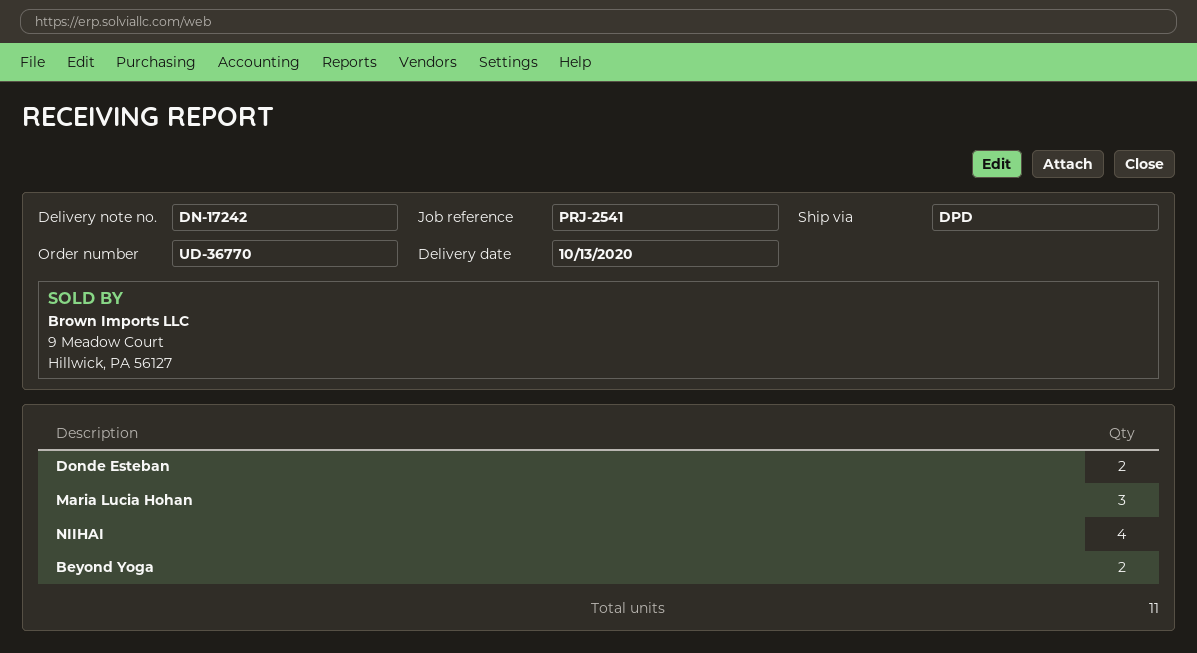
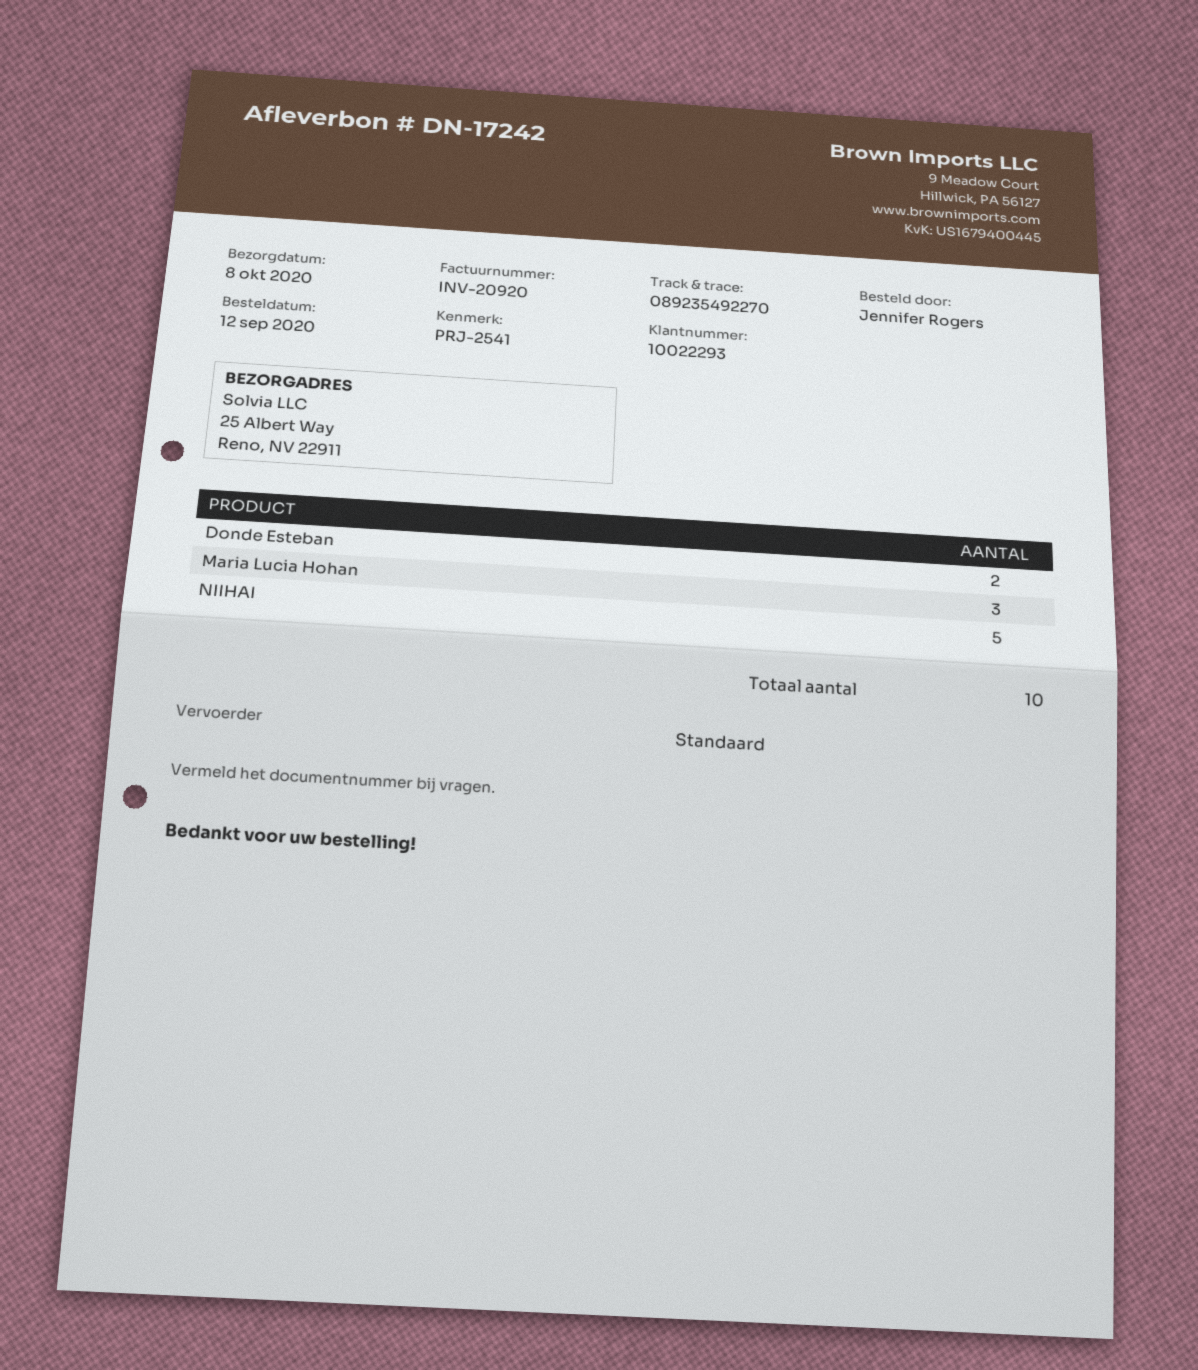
delivery date: 2020-10-13 -> 2020-10-08
shipping method: DPD -> standard
NIIHAI: 4 -> 5
Beyond Yoga: 2 -> none
total quantity: 11 -> 10

